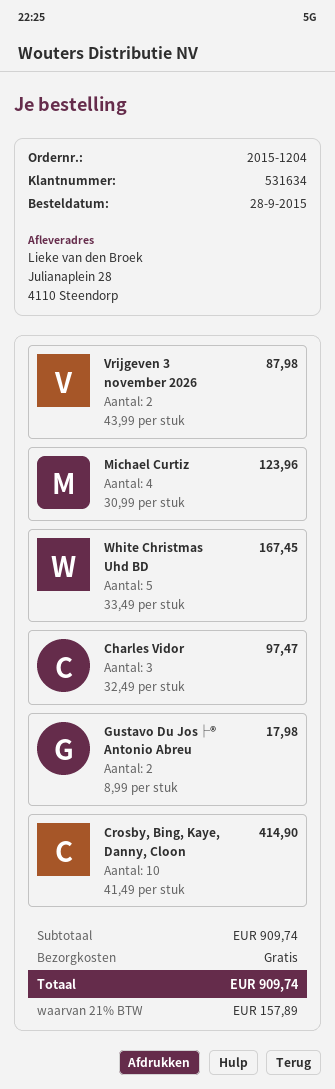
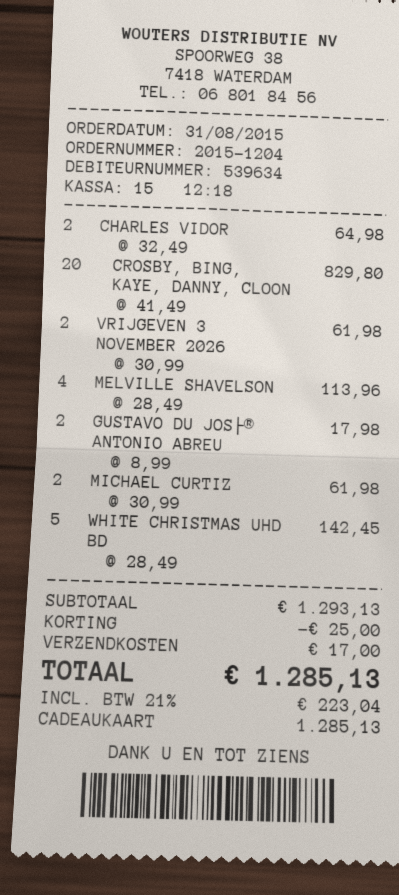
order date: 2015-09-28 -> 2015-08-31
customer number: 531634 -> 539634
Vrijgeven 3 november 2026: 2 x 43.99 = 87.98 -> 2 x 30.99 = 61.98
Michael Curtiz: 4 x 30.99 = 123.96 -> 2 x 30.99 = 61.98
White Christmas Uhd BD: 5 x 33.49 = 167.45 -> 5 x 28.49 = 142.45
Charles Vidor: 3 x 32.49 = 97.47 -> 2 x 32.49 = 64.98
Crosby, Bing, Kaye, Danny, Cloon: 10 x 41.49 = 414.90 -> 20 x 41.49 = 829.80
MELVILLE SHAVELSON: none -> 4 x 28.49 = 113.96
subtotal: 909.74 -> 1293.13
discount: none -> 25.00
shipping: 0.00 -> 17.00
tax: 21% = 157.89 -> 21% = 223.04
total: 909.74 -> 1285.13

